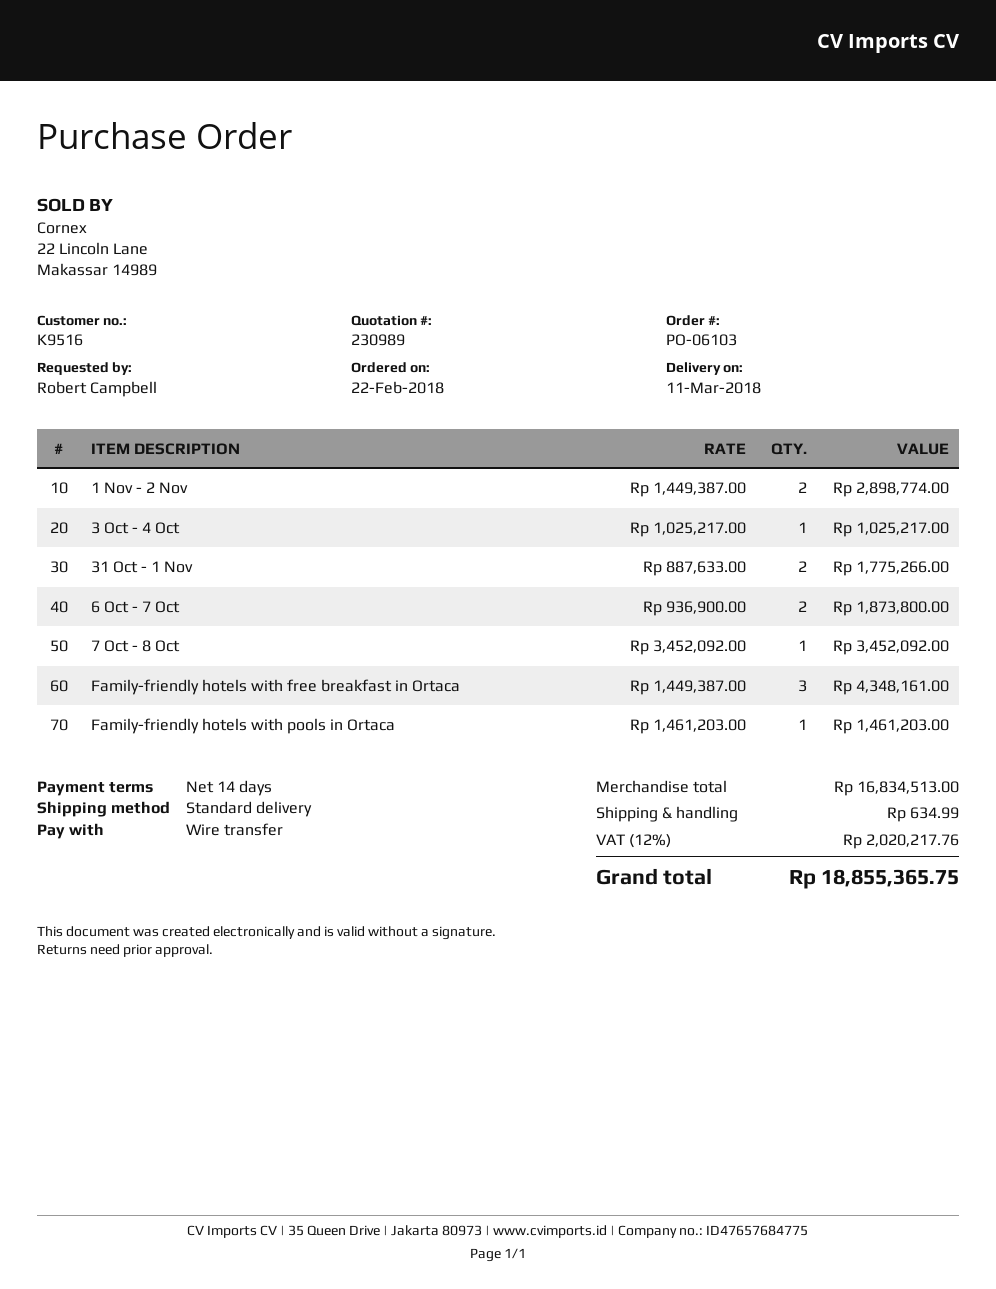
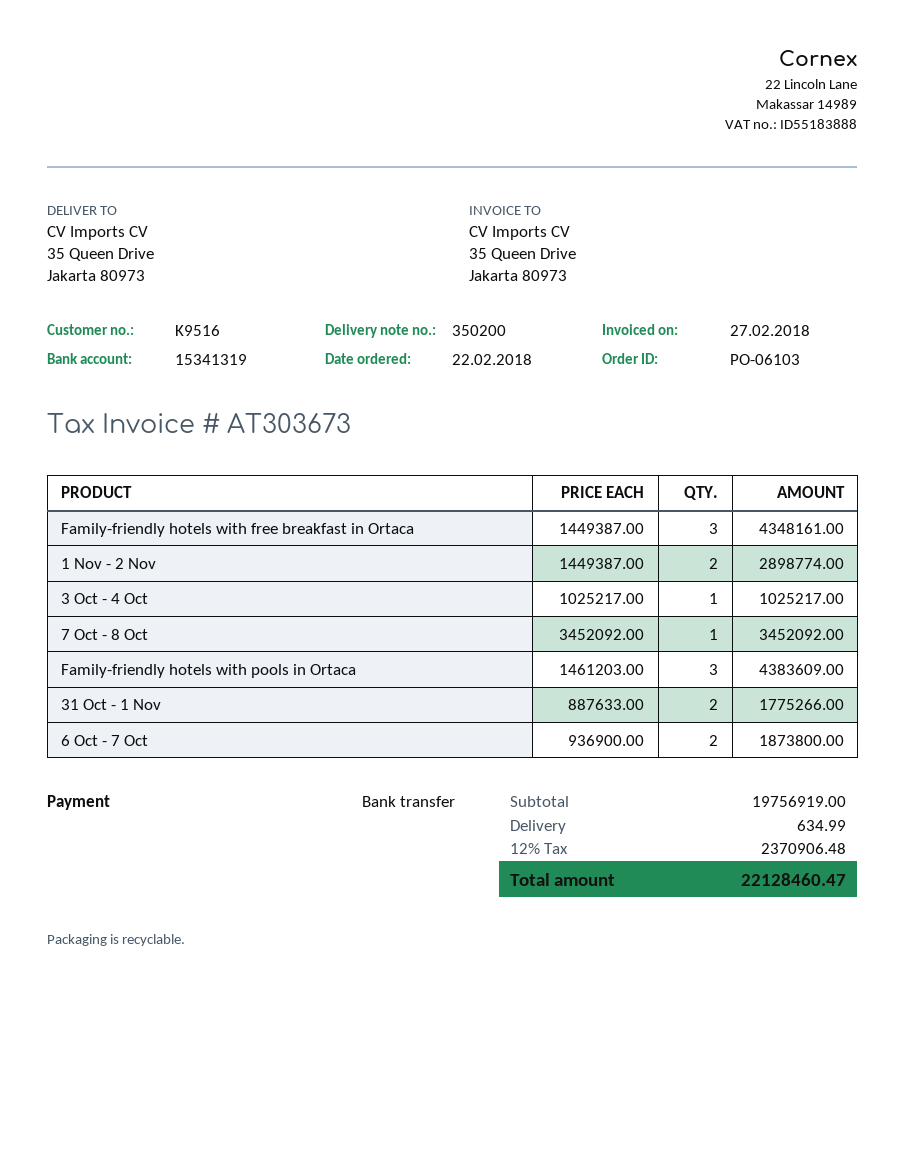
Family-friendly hotels with pools in Ortaca: 1 x 1461203.00 = 1461203.00 -> 3 x 1461203.00 = 4383609.00
subtotal: 16834513.00 -> 19756919.00
tax: 12% = 2020217.76 -> 12% = 2370906.48
total: 18855365.75 -> 22128460.47

